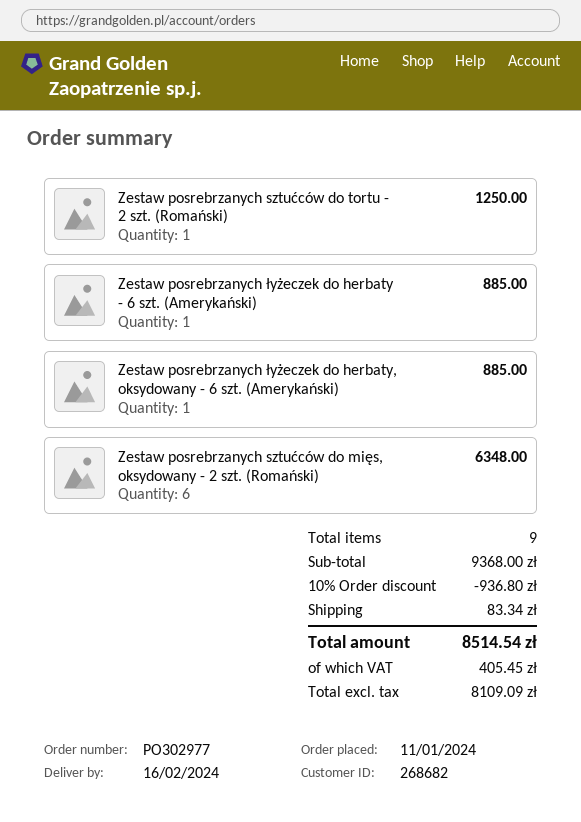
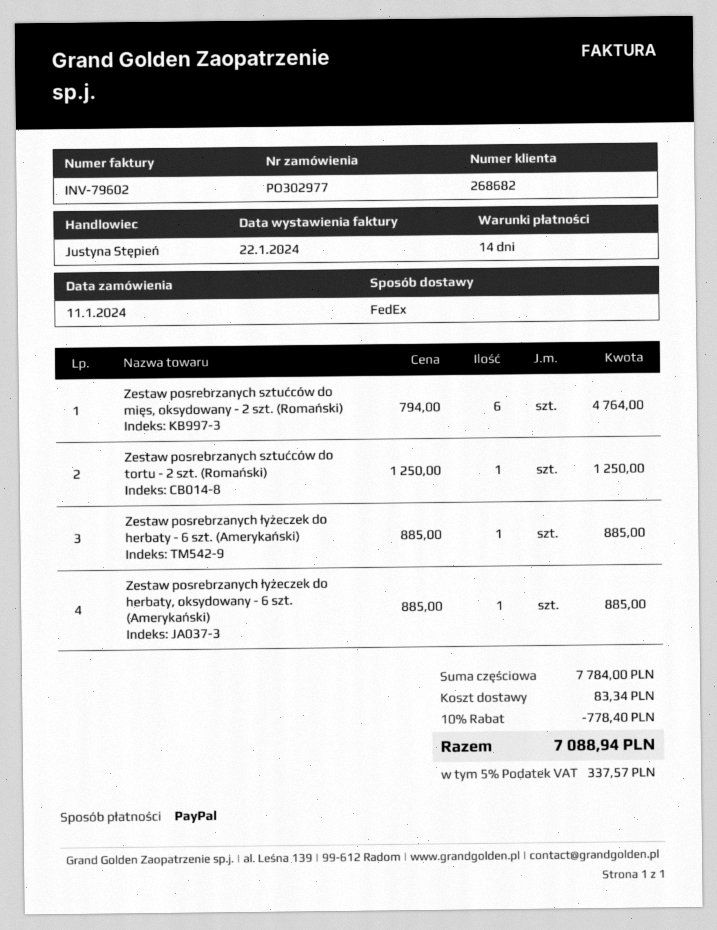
Zestaw posrebrzanych sztućców do mięs, oksydowany - 2 szt. (Romański): 6 for 6348.00 -> 6 for 4764.00
subtotal: 9368.00 -> 7784.00
discount: 10% = 936.80 -> 10% = 778.40
tax: 405.45 -> 337.57
total: 8514.54 -> 7088.94

